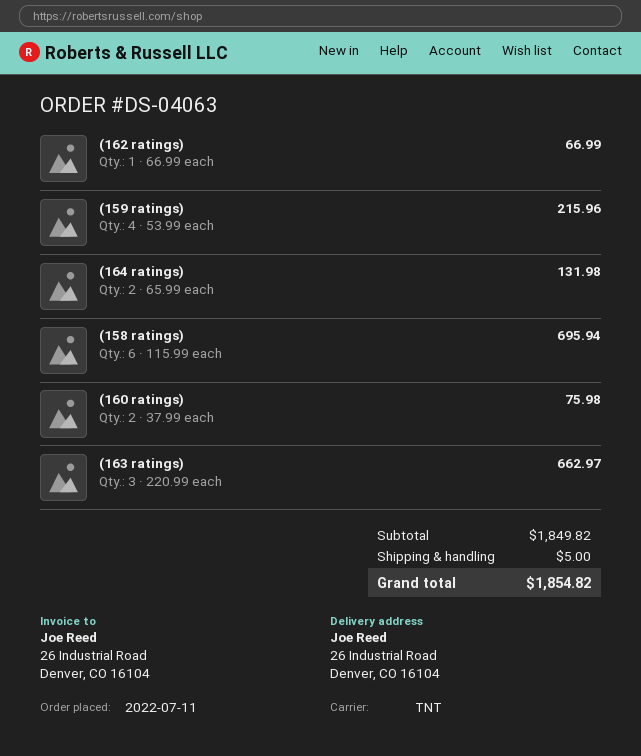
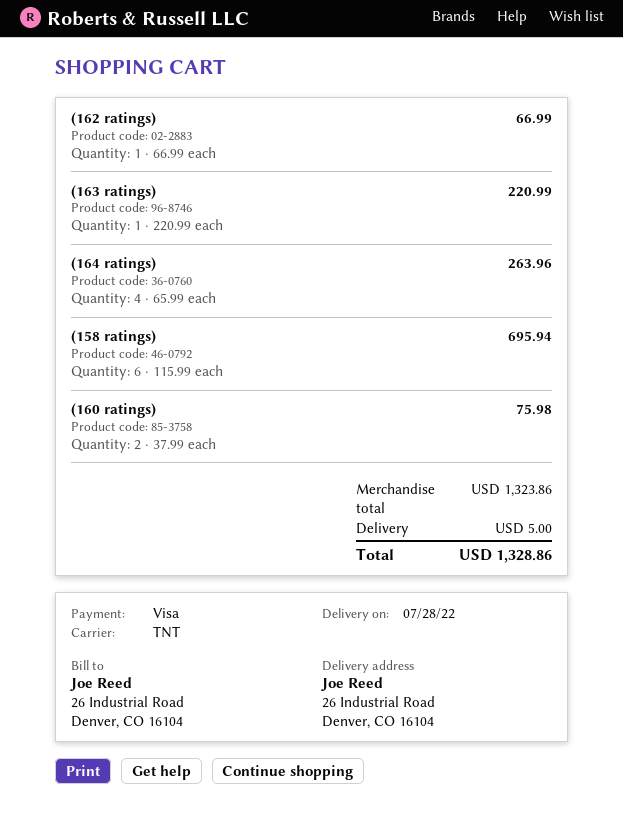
(159 ratings): 4 x 53.99 = 215.96 -> none
(164 ratings): 2 x 65.99 = 131.98 -> 4 x 65.99 = 263.96
(163 ratings): 3 x 220.99 = 662.97 -> 1 x 220.99 = 220.99
subtotal: 1849.82 -> 1323.86
total: 1854.82 -> 1328.86

